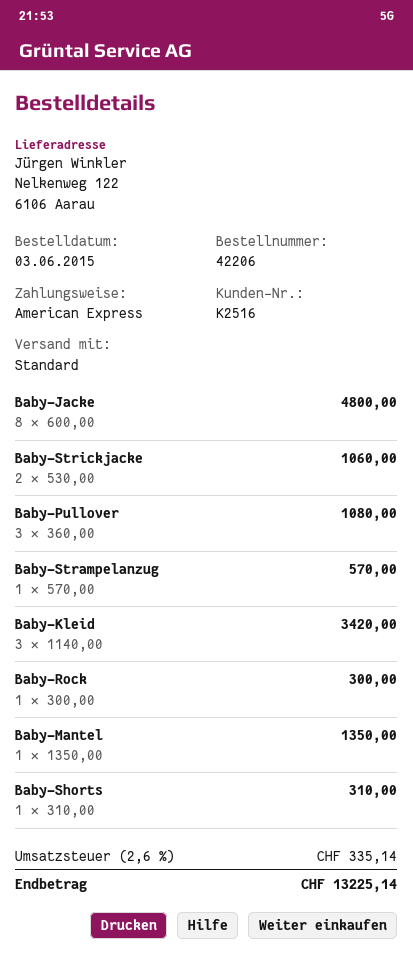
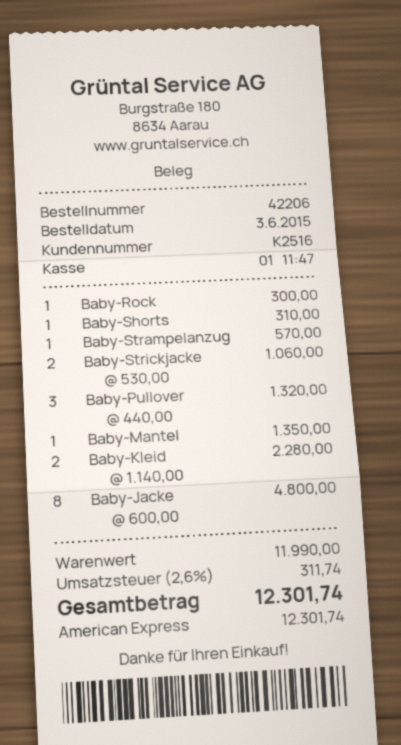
Baby-Pullover: 3 x 360.00 = 1080.00 -> 3 x 440.00 = 1320.00
Baby-Kleid: 3 x 1140.00 = 3420.00 -> 2 x 1140.00 = 2280.00
tax: 2.6% = 335.14 -> 2.6% = 311.74
total: 13225.14 -> 12301.74

